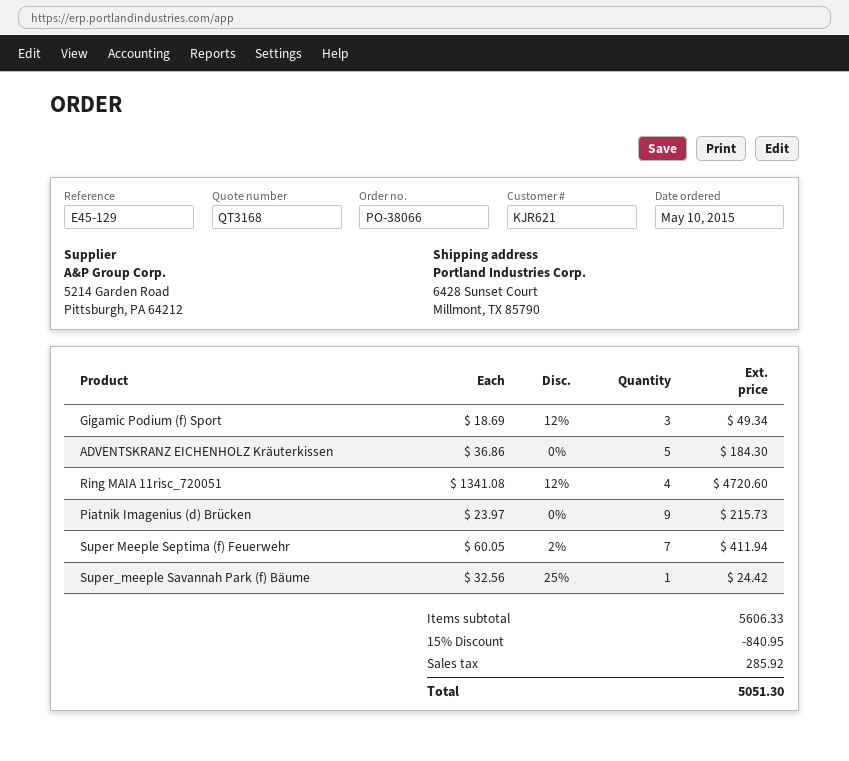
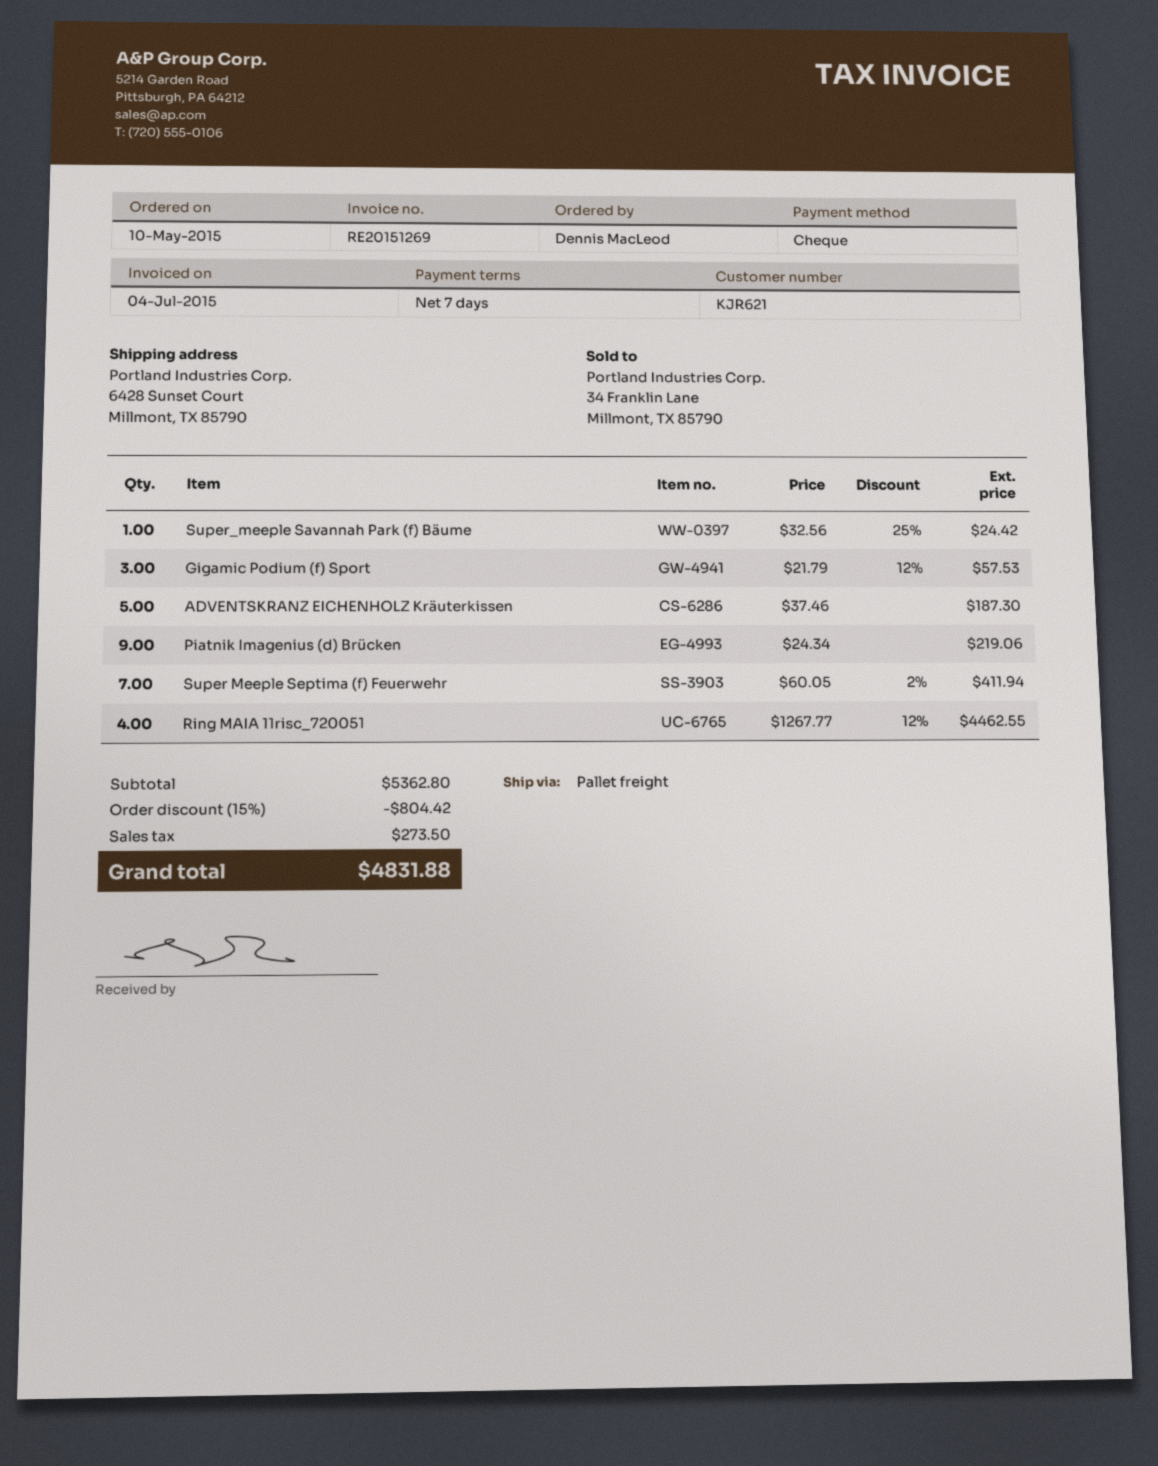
Gigamic Podium (f) Sport: 3 x 18.69 - 12% = 49.34 -> 3 x 21.79 - 12% = 57.53
ADVENTSKRANZ EICHENHOLZ Kräuterkissen: 5 x 36.86 = 184.30 -> 5 x 37.46 = 187.30
Ring MAIA 11risc_720051: 4 x 1341.08 - 12% = 4720.60 -> 4 x 1267.77 - 12% = 4462.55
Piatnik Imagenius (d) Brücken: 9 x 23.97 = 215.73 -> 9 x 24.34 = 219.06
subtotal: 5606.33 -> 5362.80
discount: 15% = 840.95 -> 15% = 804.42
tax: 285.92 -> 273.50
total: 5051.30 -> 4831.88

